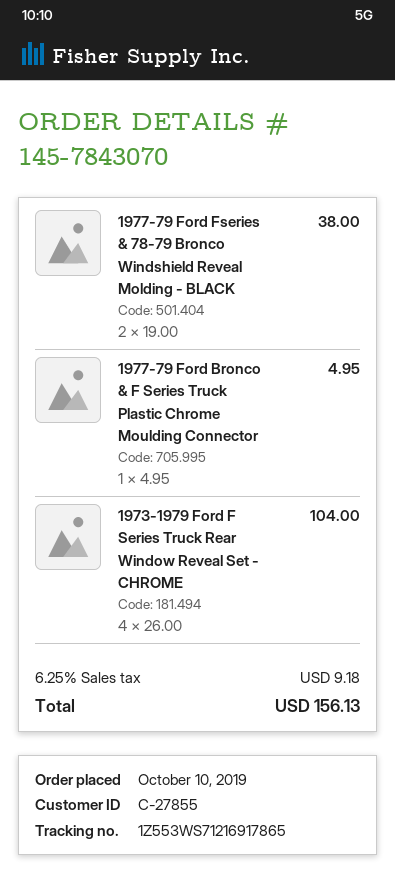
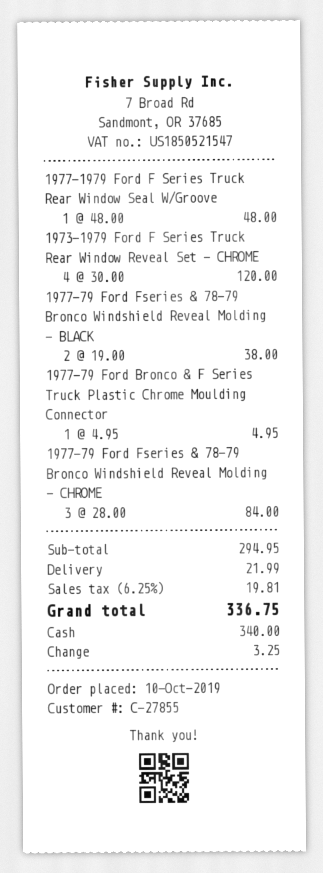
1973-1979 Ford F Series Truck Rear Window Reveal Set - CHROME: 4 x 26.00 = 104.00 -> 4 x 30.00 = 120.00
1977-1979 Ford F Series Truck Rear Window Seal W/Groove: none -> 1 x 48.00 = 48.00
1977-79 Ford Fseries & 78-79 Bronco Windshield Reveal Molding - CHROME: none -> 3 x 28.00 = 84.00
shipping: none -> 21.99
tax: 6.25% = 9.18 -> 6.25% = 19.81
total: 156.13 -> 336.75

